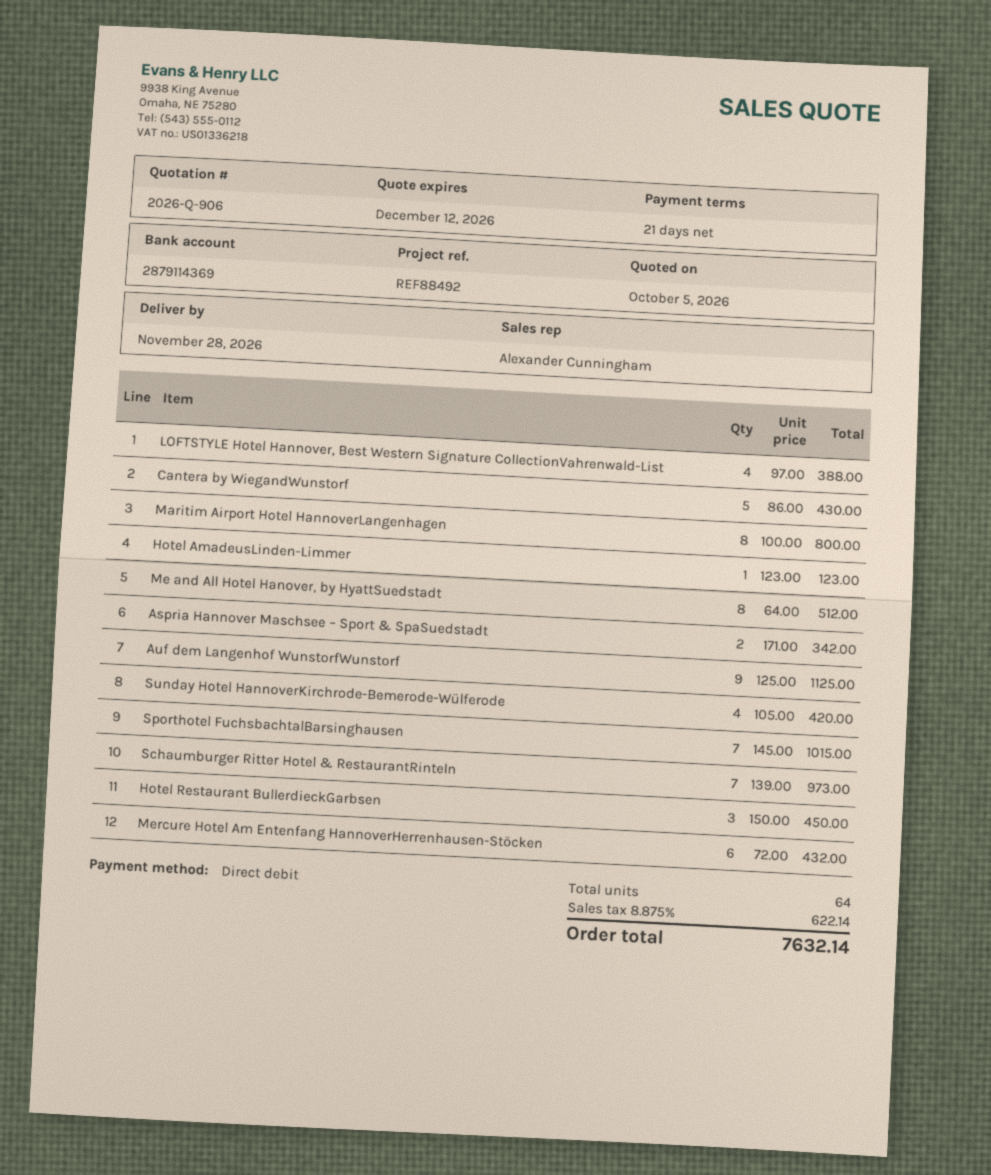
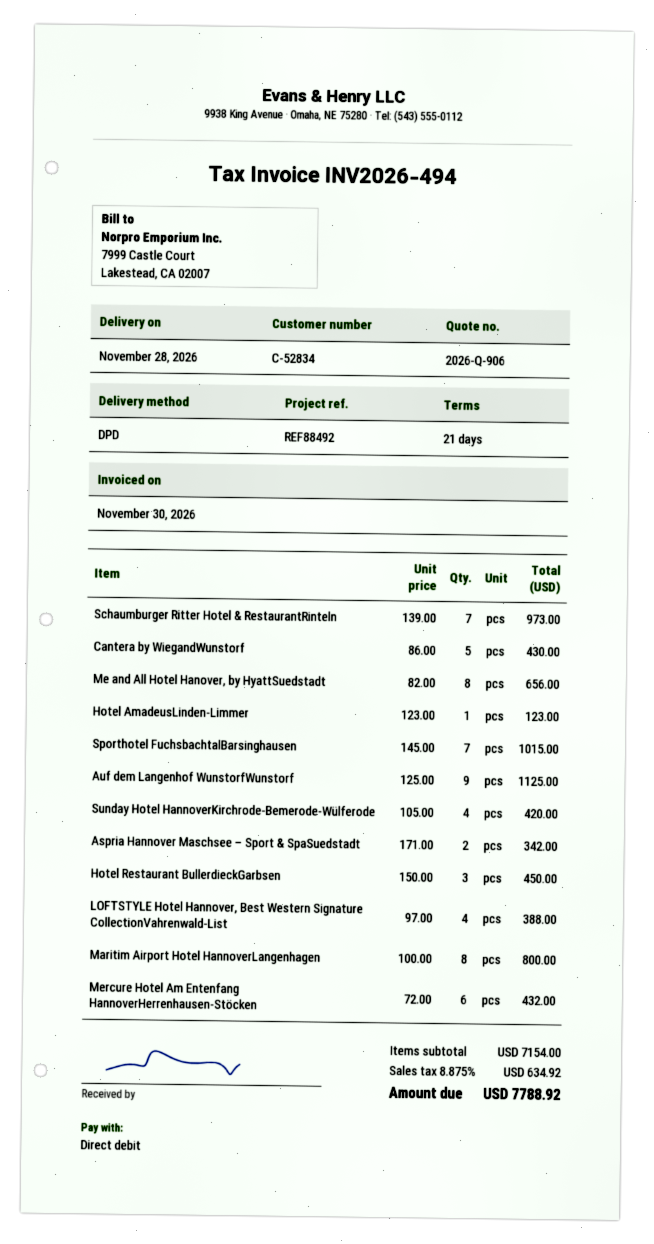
Me and All Hotel Hanover, by HyattSuedstadt: 8 x 64.00 = 512.00 -> 8 x 82.00 = 656.00
tax: 8.875% = 622.14 -> 8.875% = 634.92
total: 7632.14 -> 7788.92

